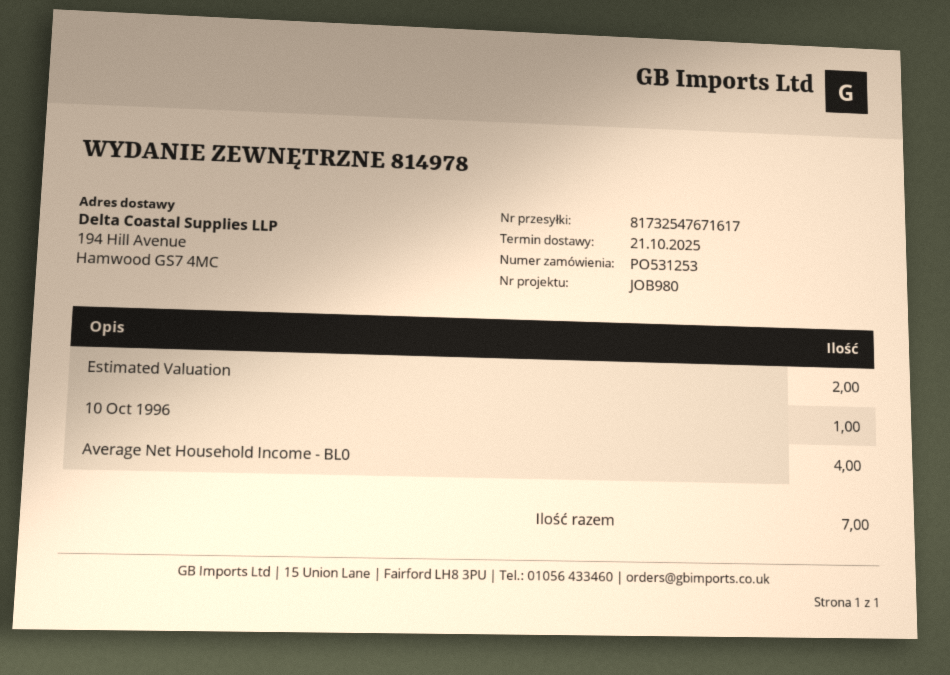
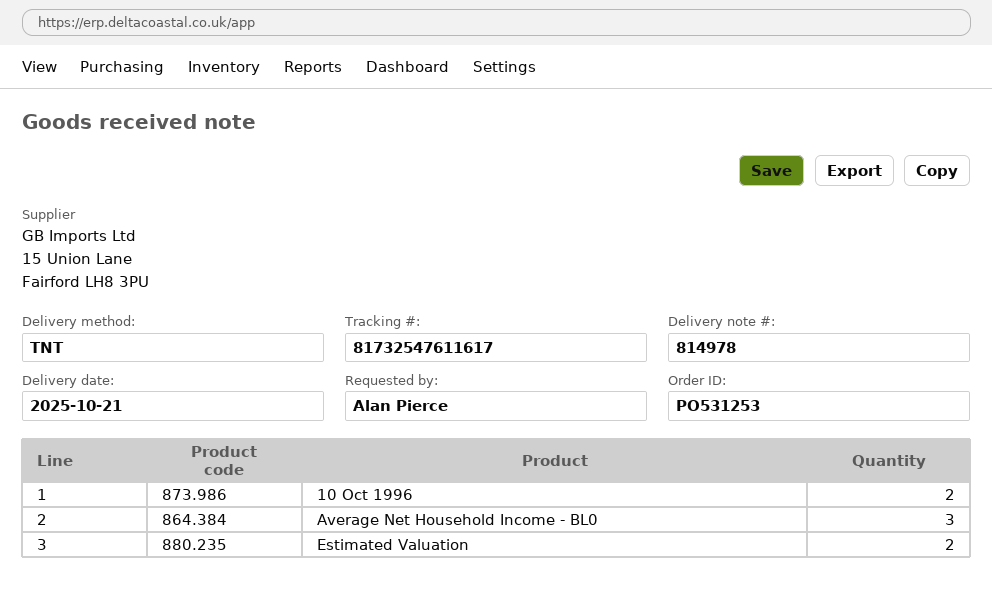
tracking number: 81732547671617 -> 81732547611617
10 Oct 1996: 1 -> 2
Average Net Household Income - BL0: 4 -> 3

